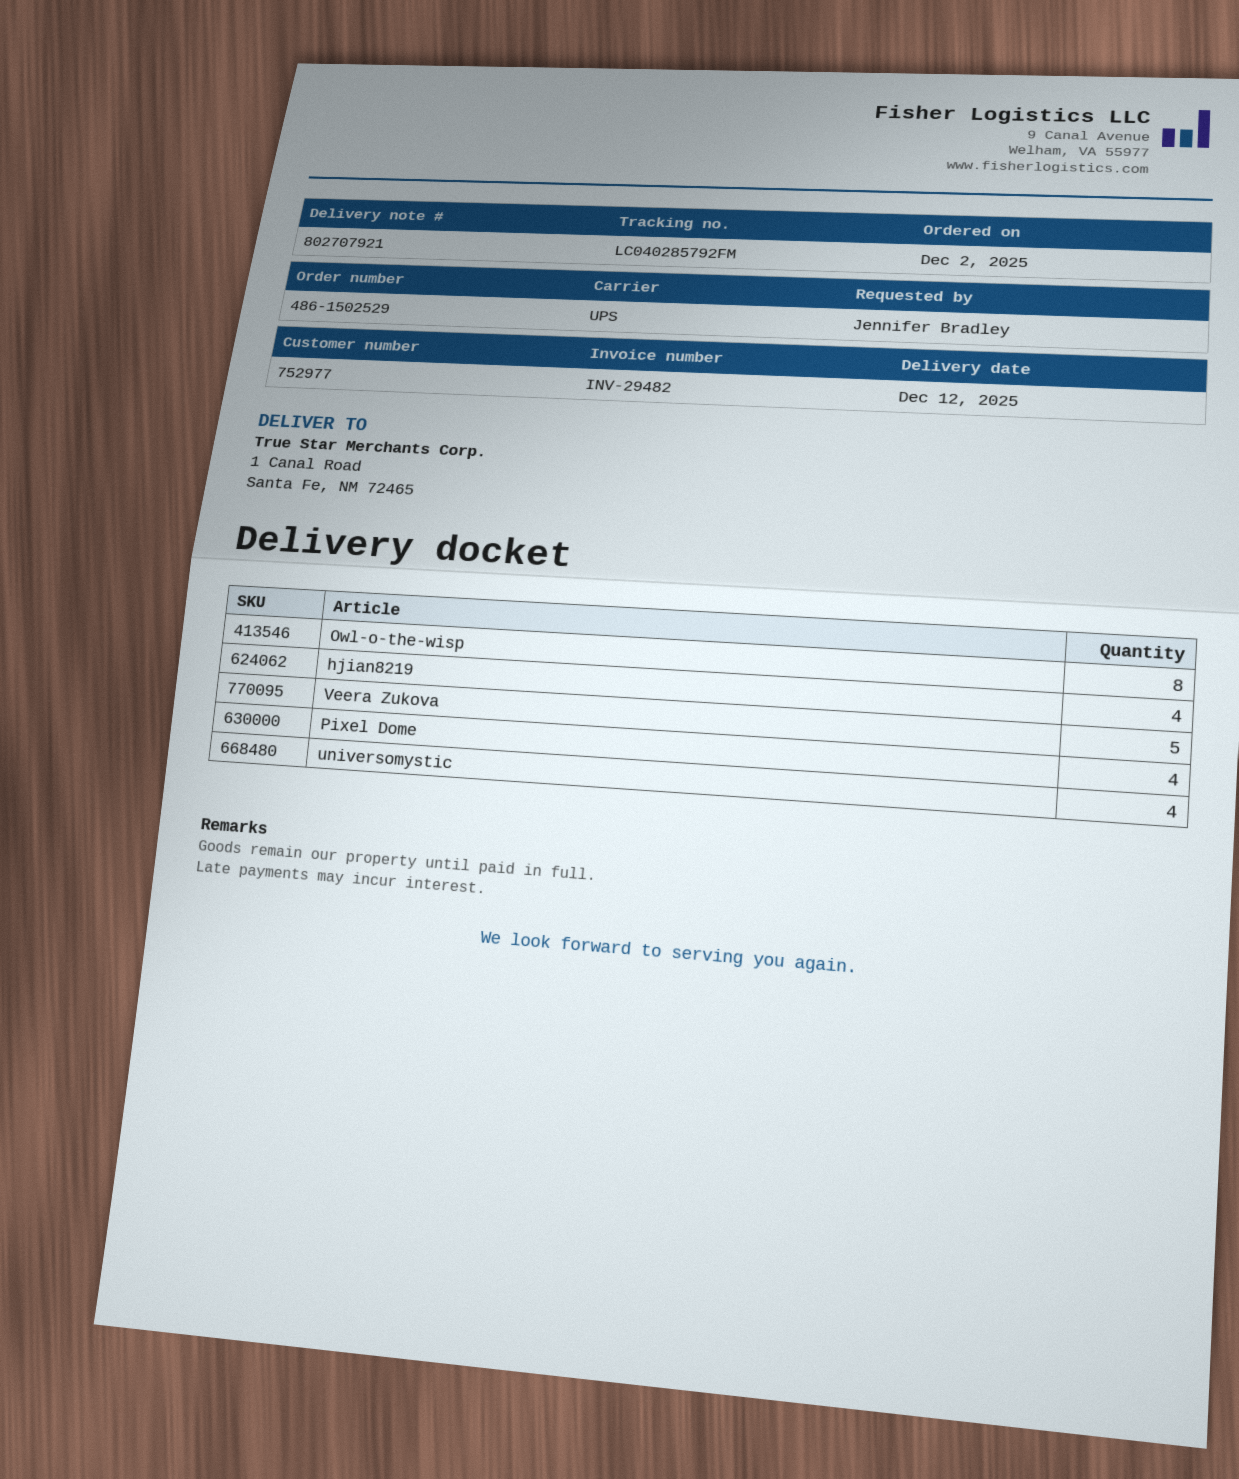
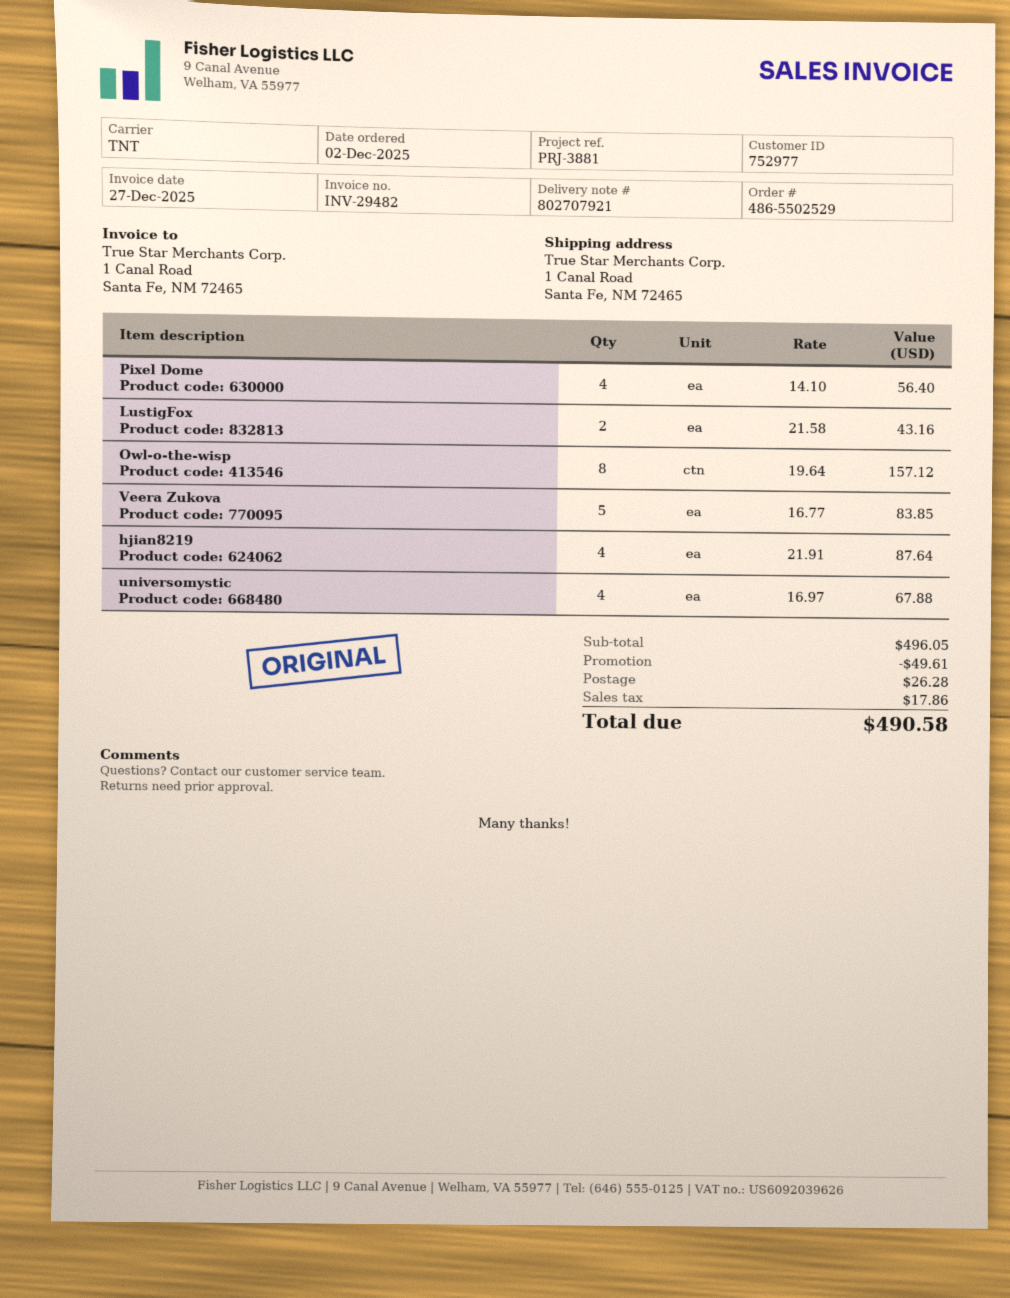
order number: 486-1502529 -> 486-5502529
shipping method: UPS -> TNT
LustigFox: none -> 2

